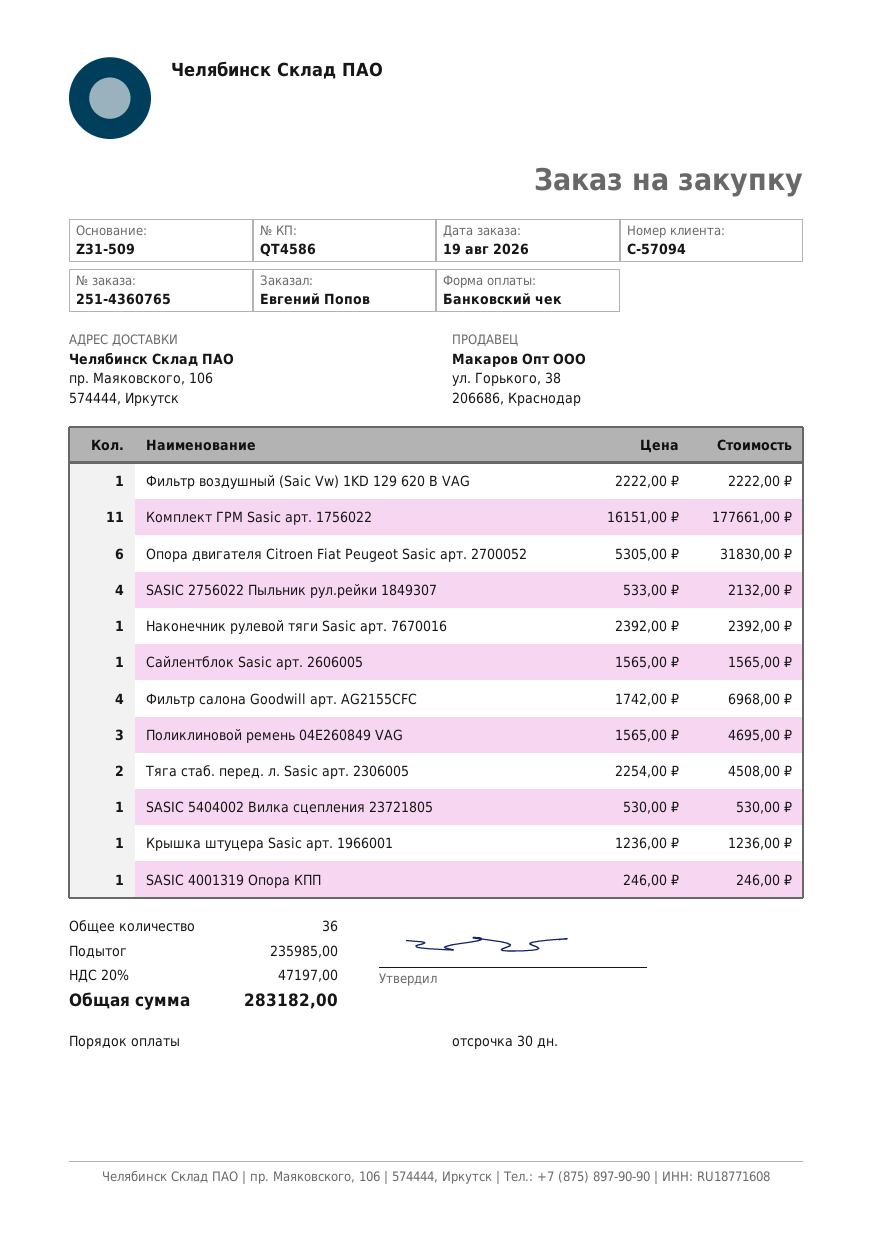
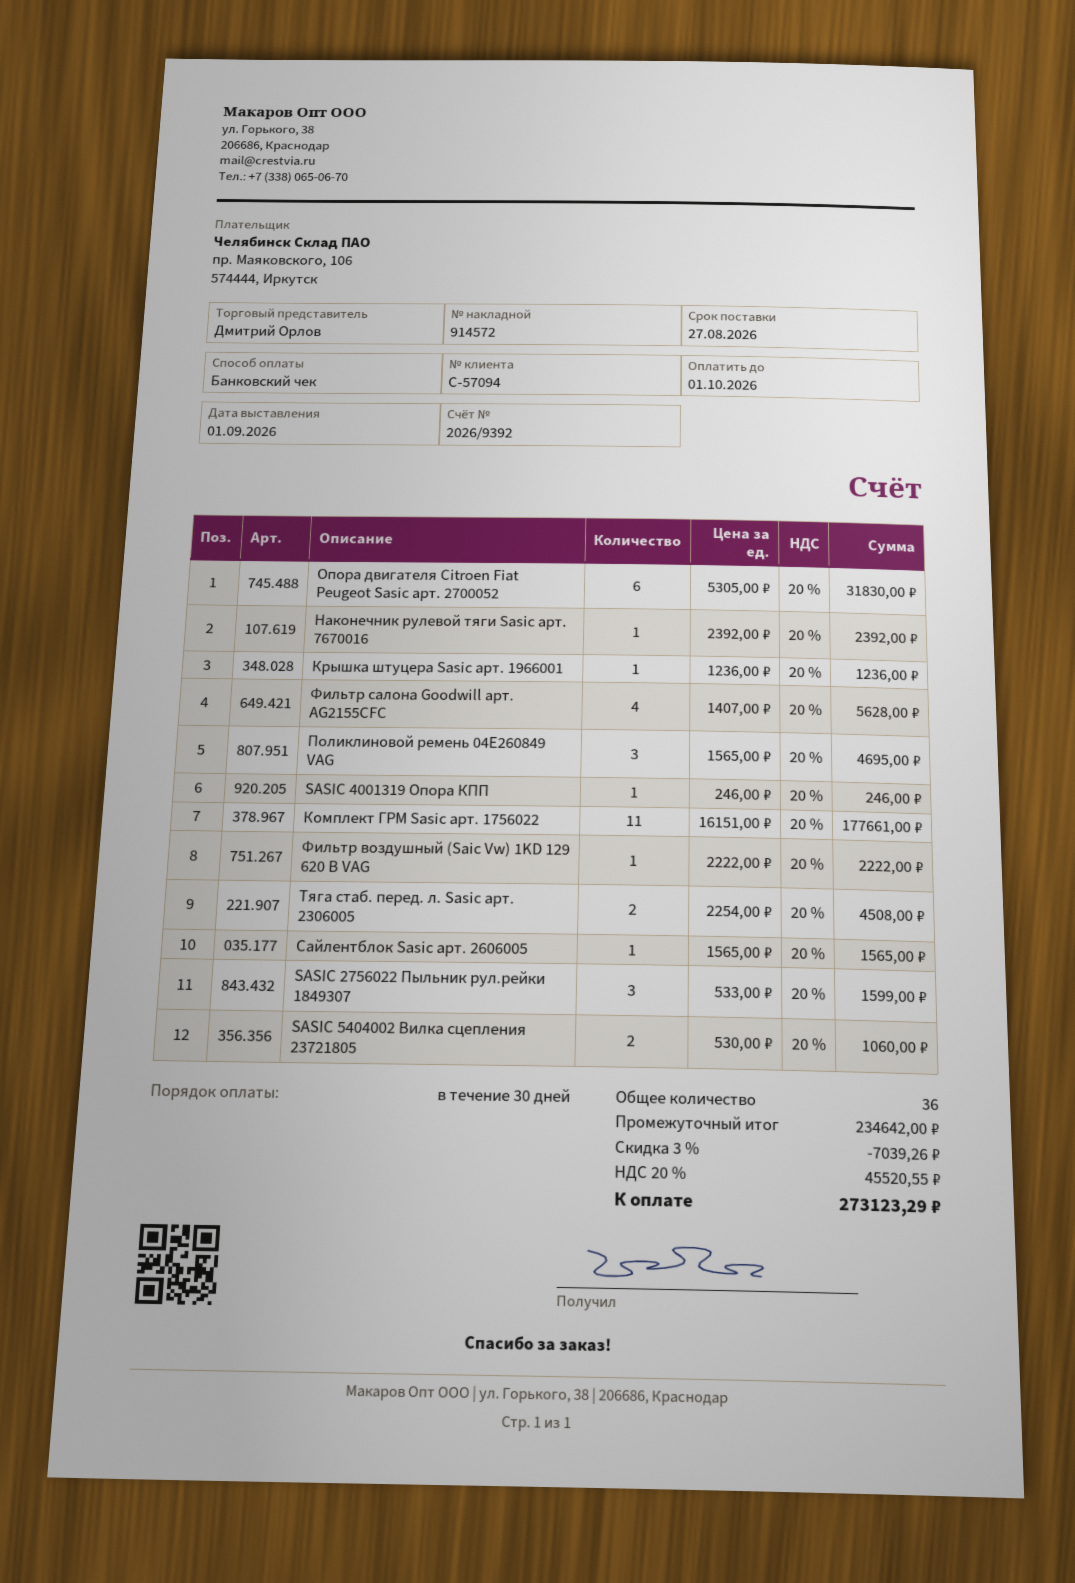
SASIC 2756022 Пыльник рул.рейки 1849307: 4 x 533.00 = 2132.00 -> 3 x 533.00 = 1599.00
Фильтр салона Goodwill арт. AG2155CFC: 4 x 1742.00 = 6968.00 -> 4 x 1407.00 = 5628.00
SASIC 5404002 Вилка сцепления 23721805: 1 x 530.00 = 530.00 -> 2 x 530.00 = 1060.00
subtotal: 235985.00 -> 234642.00
discount: none -> 3% = 7039.26
tax: 20% = 47197.00 -> 20% = 45520.55
total: 283182.00 -> 273123.29

